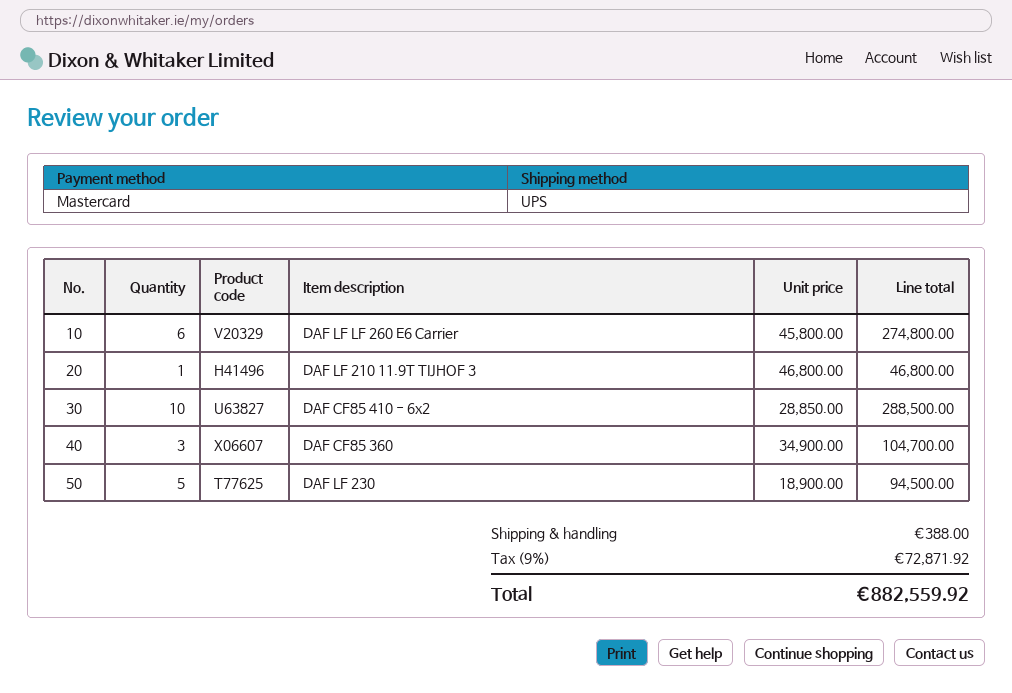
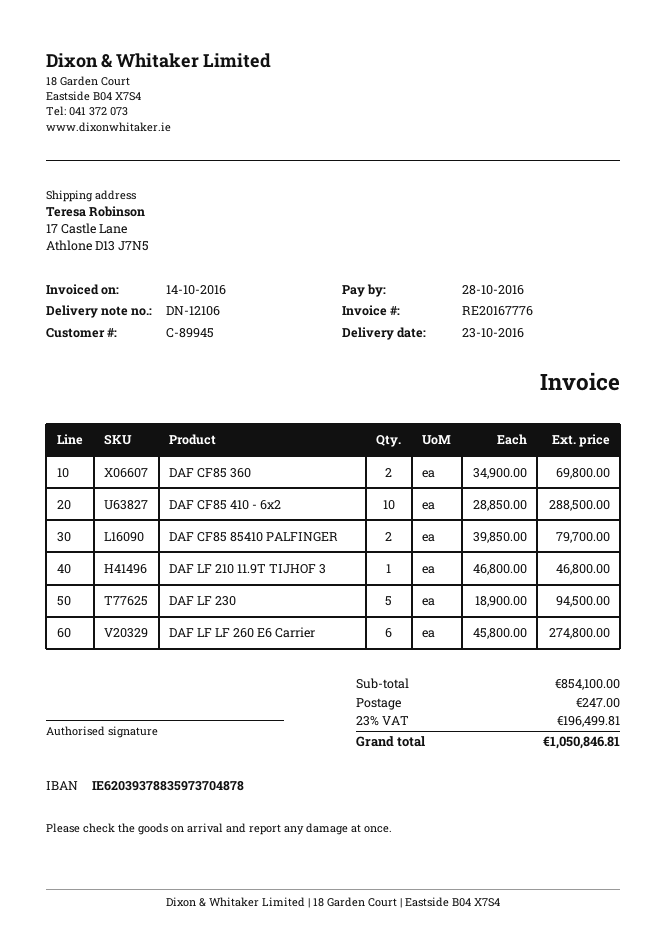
DAF CF85 360: 3 x 34900.00 = 104700.00 -> 2 x 34900.00 = 69800.00
DAF CF85 85410 PALFINGER: none -> 2 x 39850.00 = 79700.00
shipping: 388.00 -> 247.00
tax: 9% = 72871.92 -> 23% = 196499.81
total: 882559.92 -> 1050846.81

